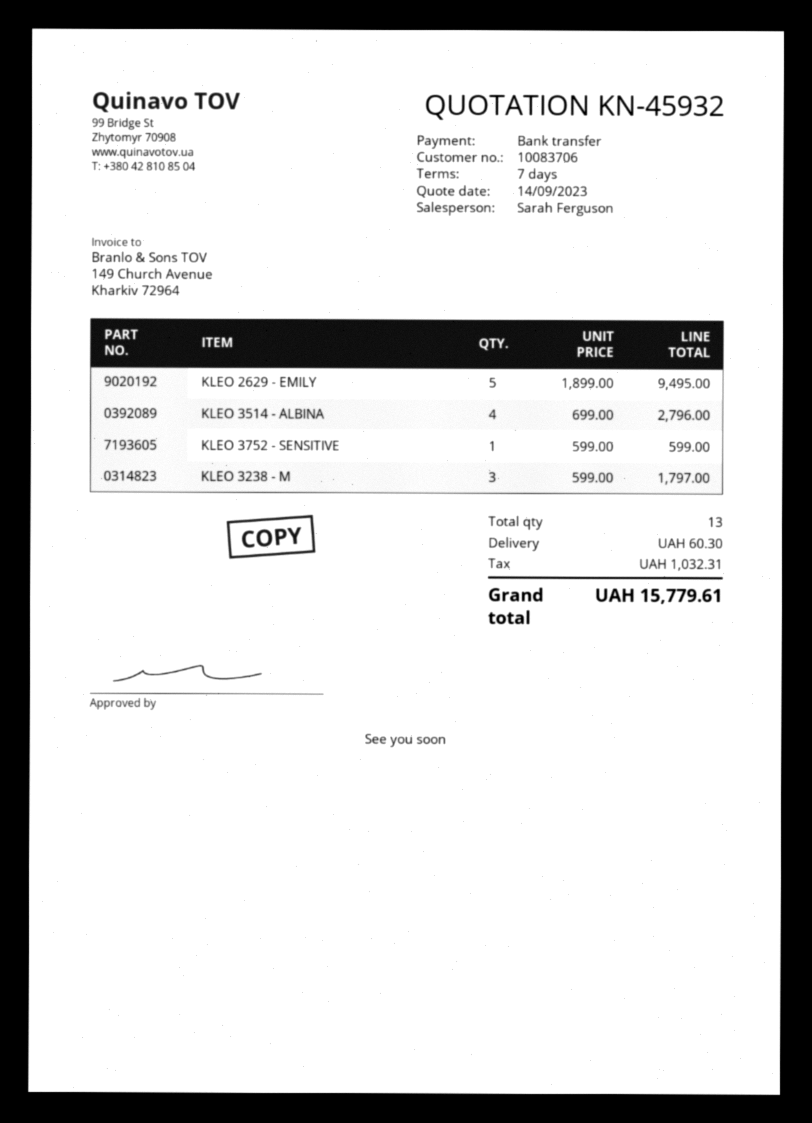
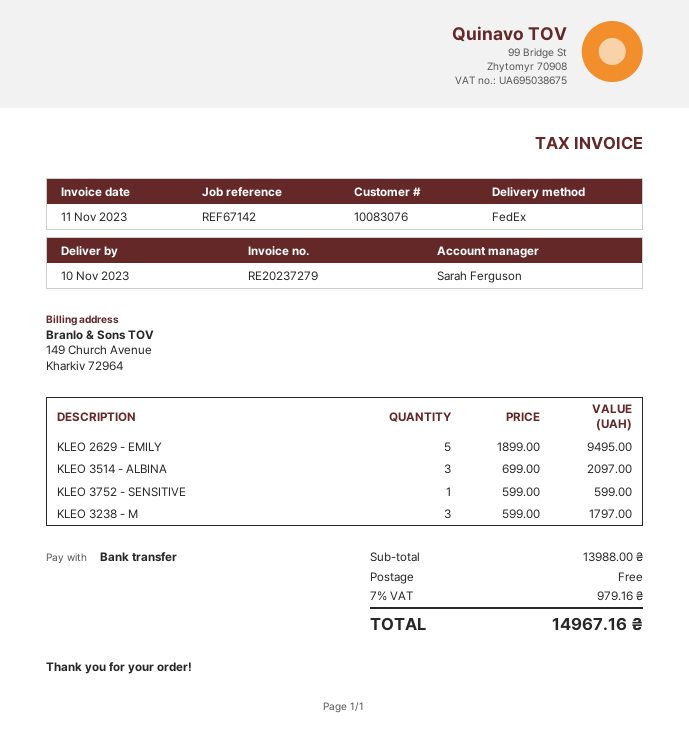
customer number: 10083706 -> 10083076
KLEO 3514 - ALBINA: 4 x 699.00 = 2796.00 -> 3 x 699.00 = 2097.00
shipping: 60.30 -> 0.00
tax: 1032.31 -> 979.16
total: 15779.61 -> 14967.16

